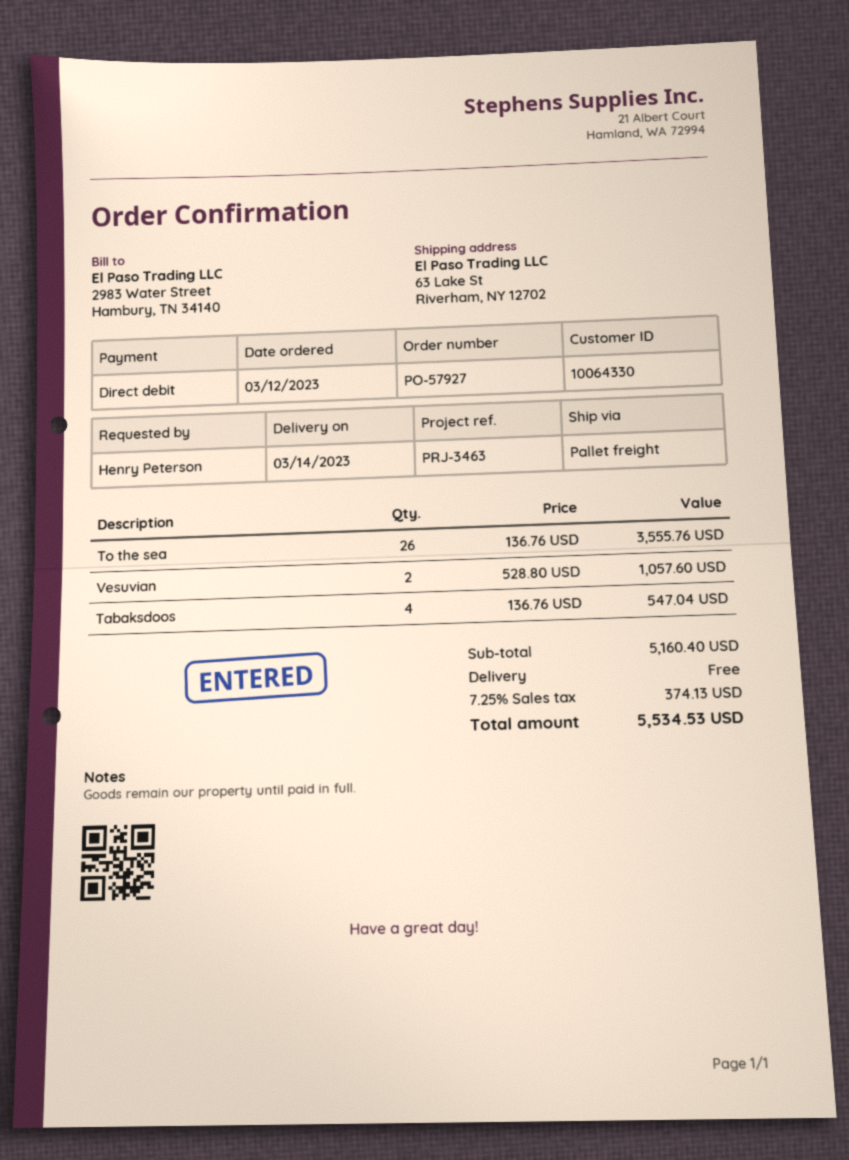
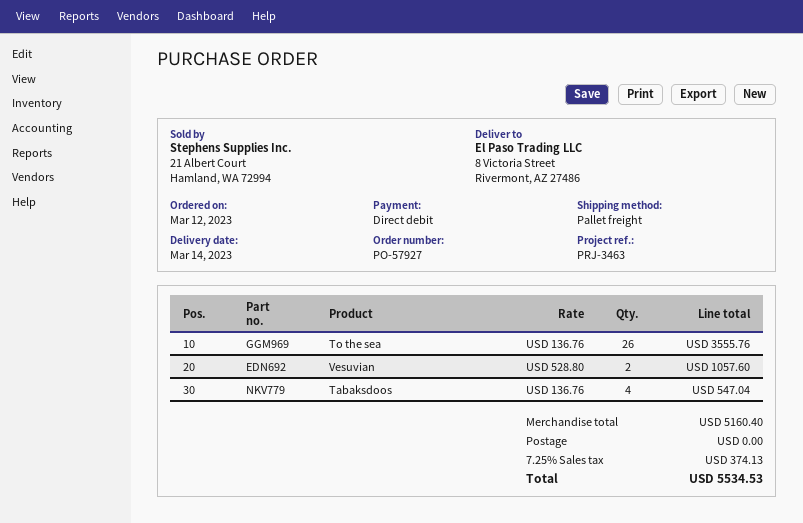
ship to: 63 Lake St, Riverham, NY 12702 -> 8 Victoria Street, Rivermont, AZ 27486

